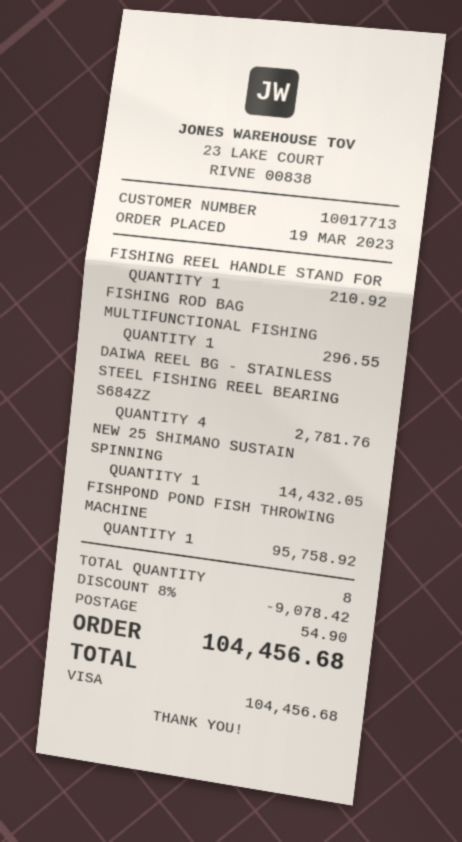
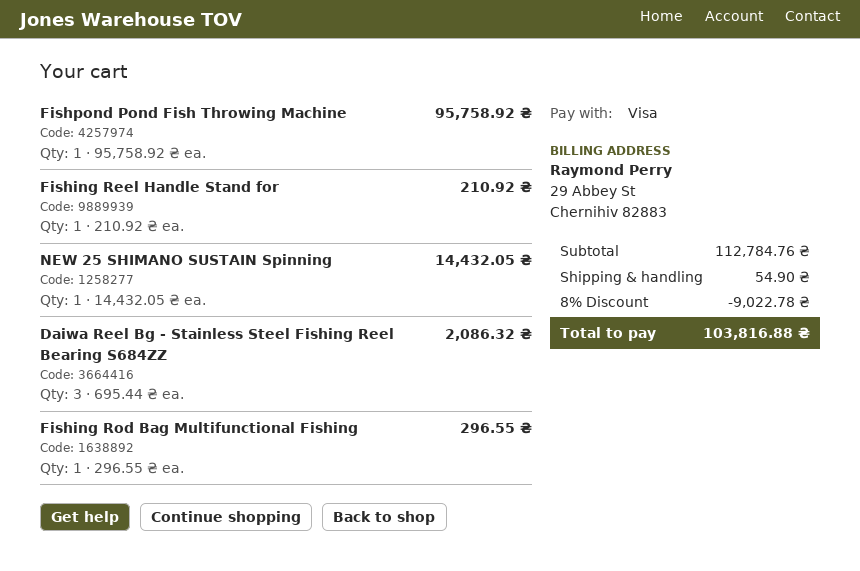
DAIWA REEL BG - STAINLESS STEEL FISHING REEL BEARING S684ZZ: 4 for 2781.76 -> 3 for 2086.32
discount: 8% = 9078.42 -> 8% = 9022.78
total: 104456.68 -> 103816.88

